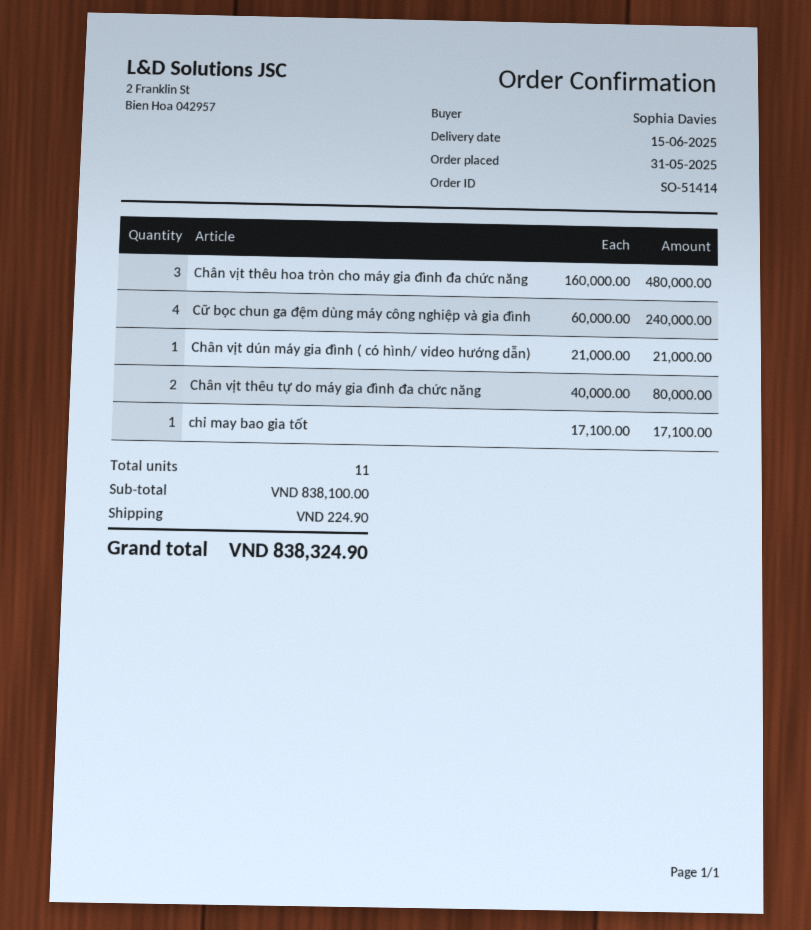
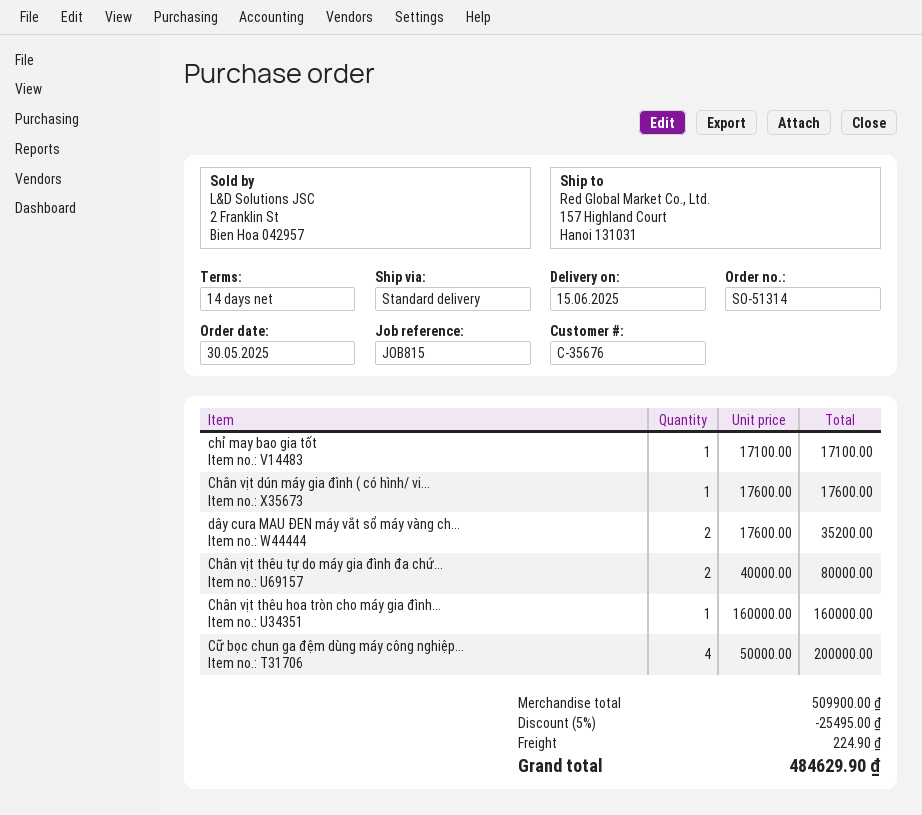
order number: SO-51414 -> SO-51314
order date: 2025-05-31 -> 2025-05-30
Chân vịt thêu hoa tròn cho máy gia đình đa chức năng: 3 x 160000.00 = 480000.00 -> 1 x 160000.00 = 160000.00
Cữ bọc chun ga đệm dùng máy công nghiệp và gia đình: 4 x 60000.00 = 240000.00 -> 4 x 50000.00 = 200000.00
Chân vịt dún máy gia đình ( có hình/ video hướng dẫn): 1 x 21000.00 = 21000.00 -> 1 x 17600.00 = 17600.00
dây cura MAU ĐEN máy vắt sổ máy vàng ch...: none -> 2 x 17600.00 = 35200.00
subtotal: 838100.00 -> 509900.00
discount: none -> 5% = 25495.00
total: 838324.90 -> 484629.90

